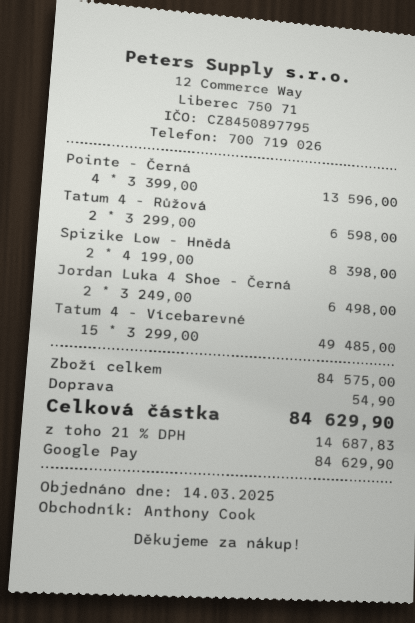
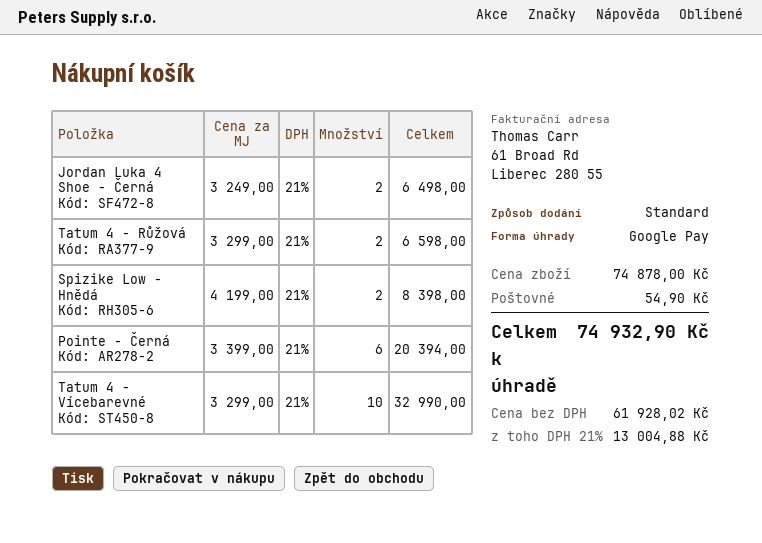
Pointe - Černá: 4 x 3399.00 = 13596.00 -> 6 x 3399.00 = 20394.00
Tatum 4 - Vícebarevné: 15 x 3299.00 = 49485.00 -> 10 x 3299.00 = 32990.00
subtotal: 84575.00 -> 74878.00
tax: 21% = 14687.83 -> 21% = 13004.88
total: 84629.90 -> 74932.90

